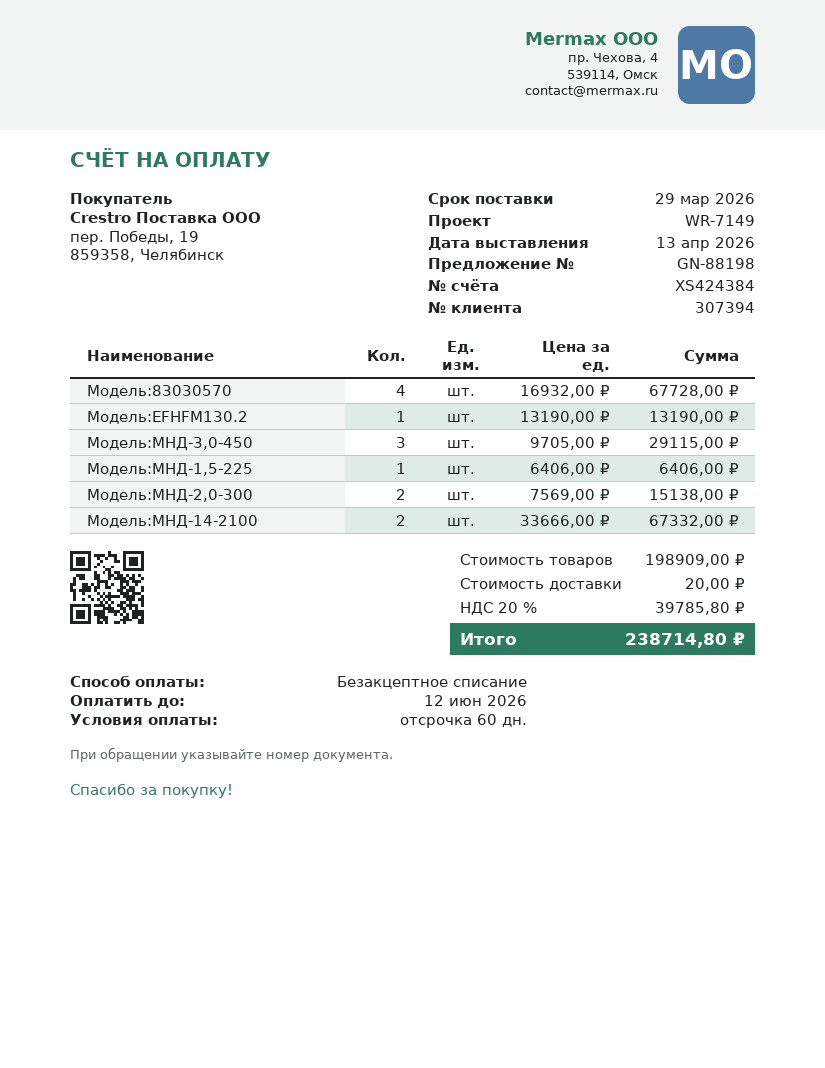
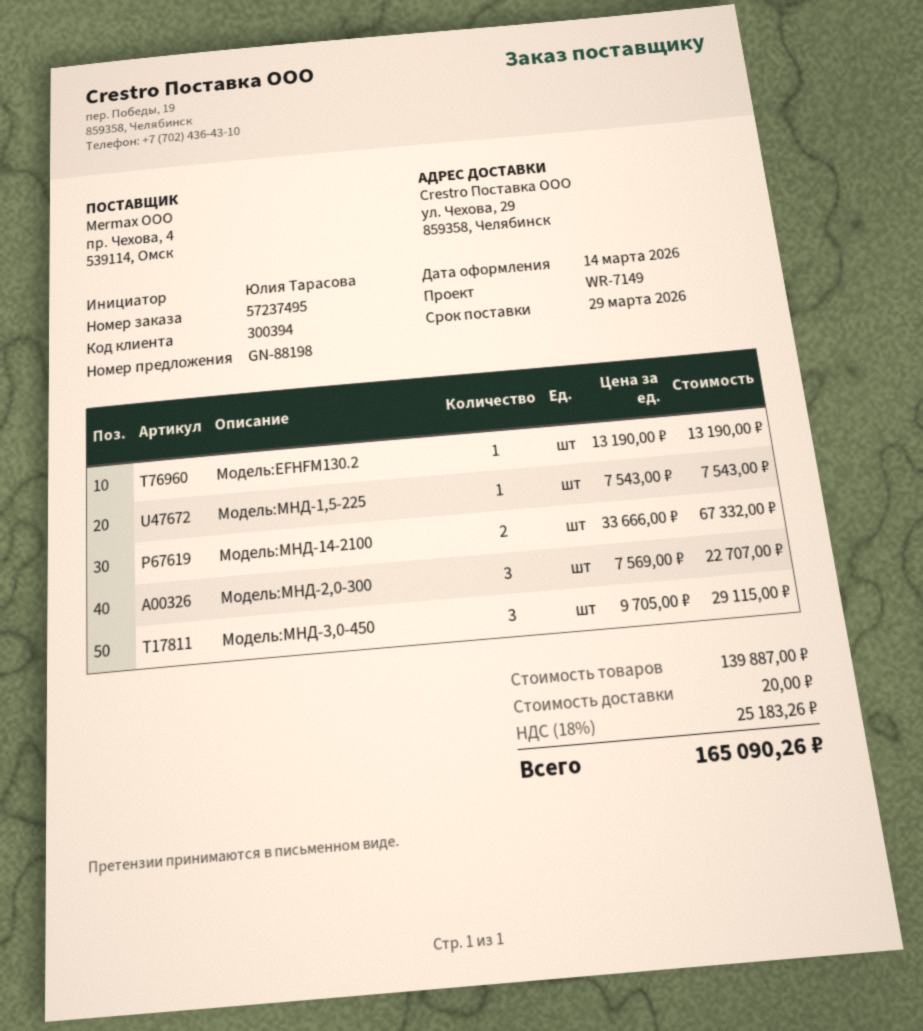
customer number: 307394 -> 300394
Модель:83030570: 4 x 16932.00 = 67728.00 -> none
Модель:МНД-1,5-225: 1 x 6406.00 = 6406.00 -> 1 x 7543.00 = 7543.00
Модель:МНД-2,0-300: 2 x 7569.00 = 15138.00 -> 3 x 7569.00 = 22707.00
subtotal: 198909.00 -> 139887.00
tax: 20% = 39785.80 -> 18% = 25183.26
total: 238714.80 -> 165090.26

